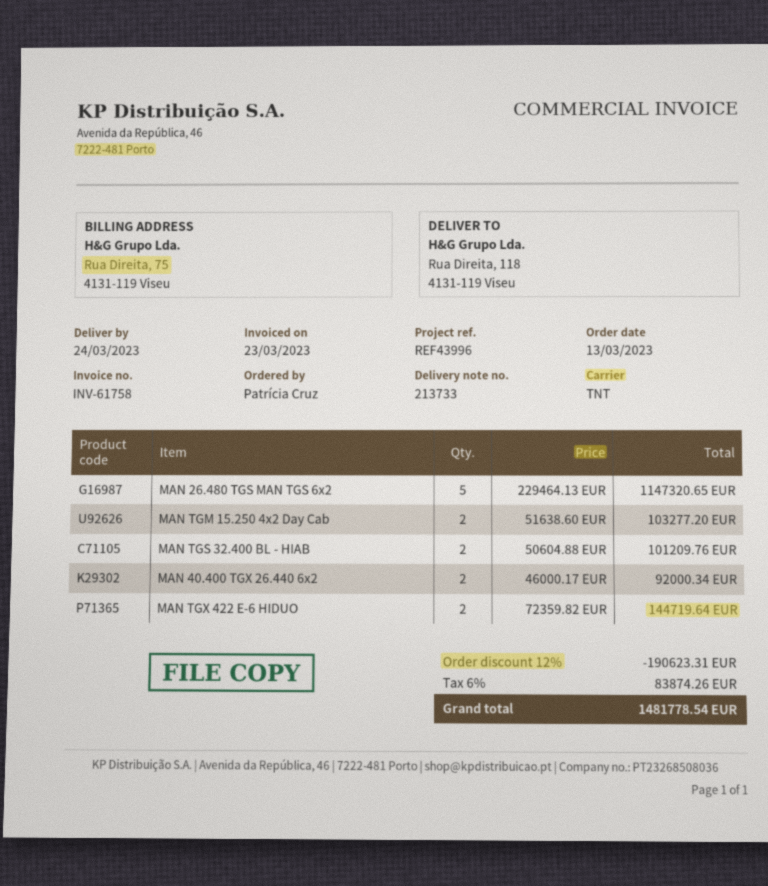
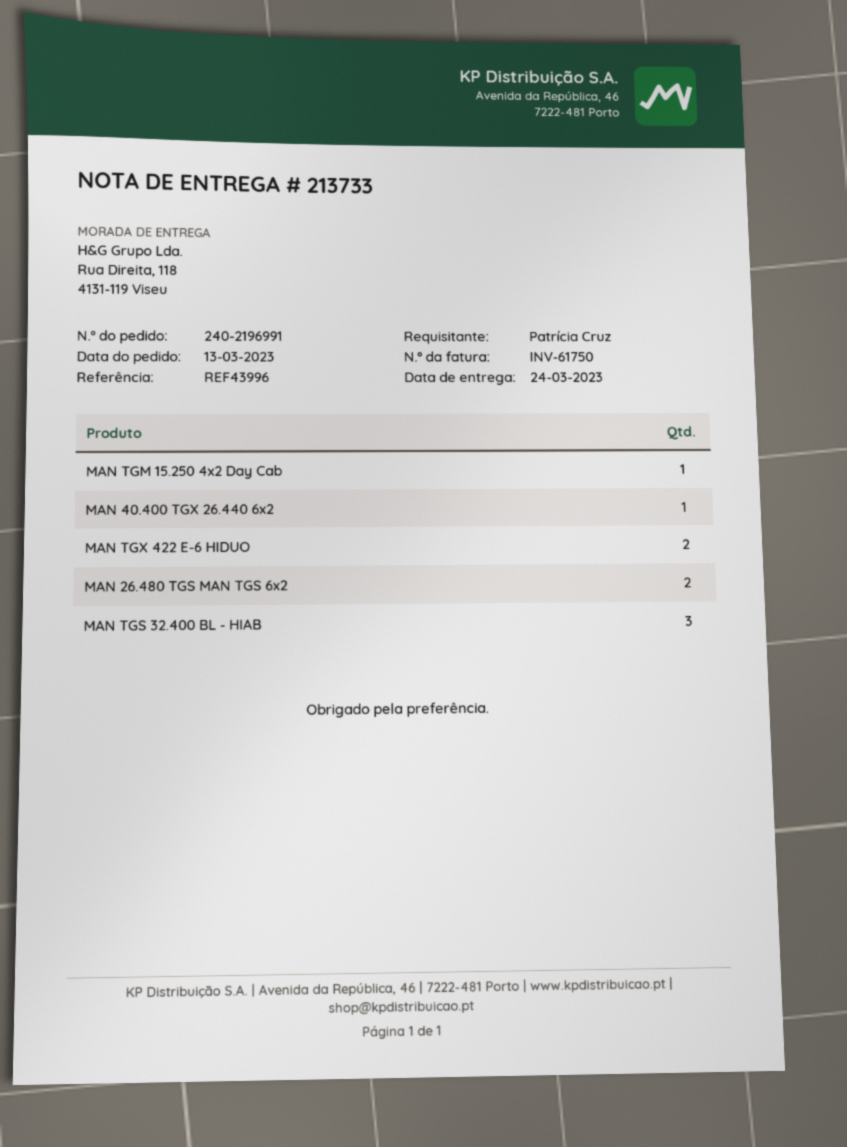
invoice number: INV-61758 -> INV-61750
MAN 26.480 TGS MAN TGS 6x2: 5 -> 2
MAN TGM 15.250 4x2 Day Cab: 2 -> 1
MAN TGS 32.400 BL - HIAB: 2 -> 3
MAN 40.400 TGX 26.440 6x2: 2 -> 1

